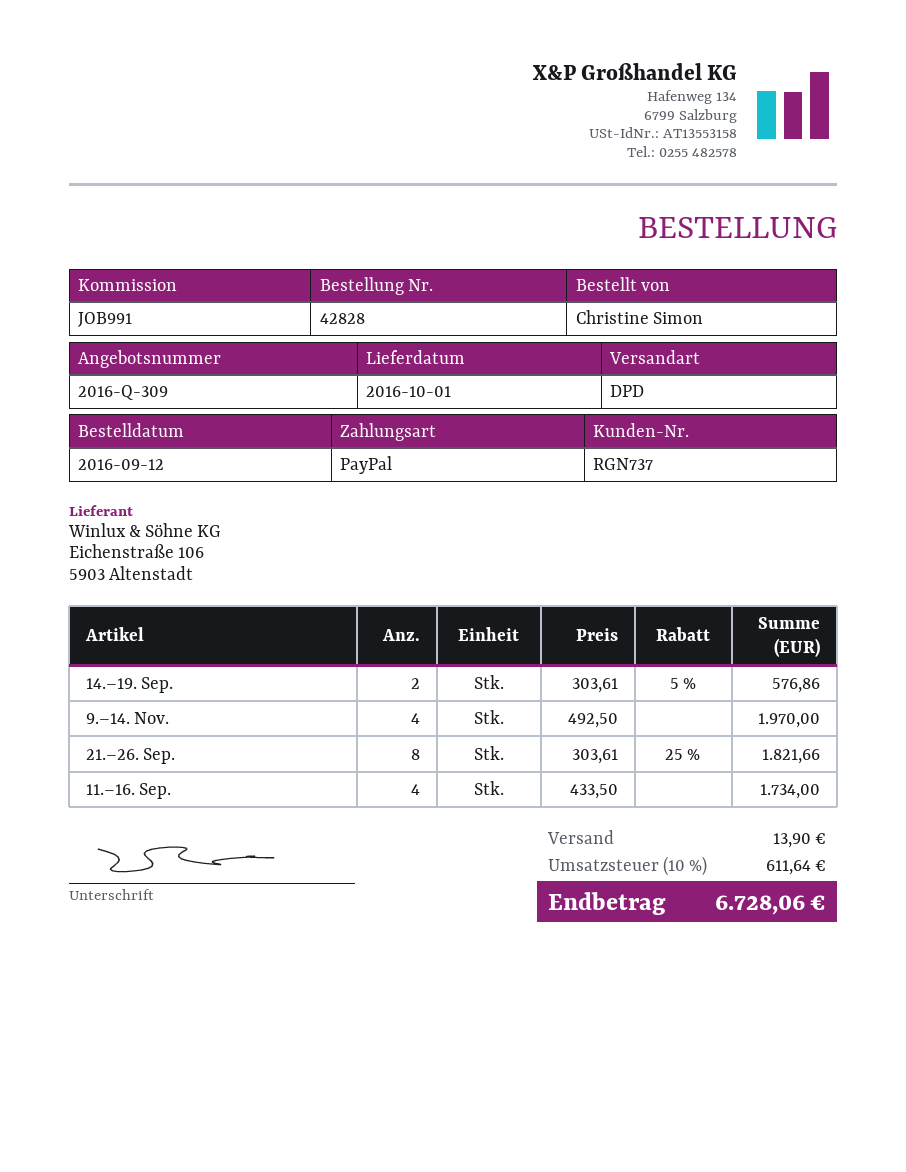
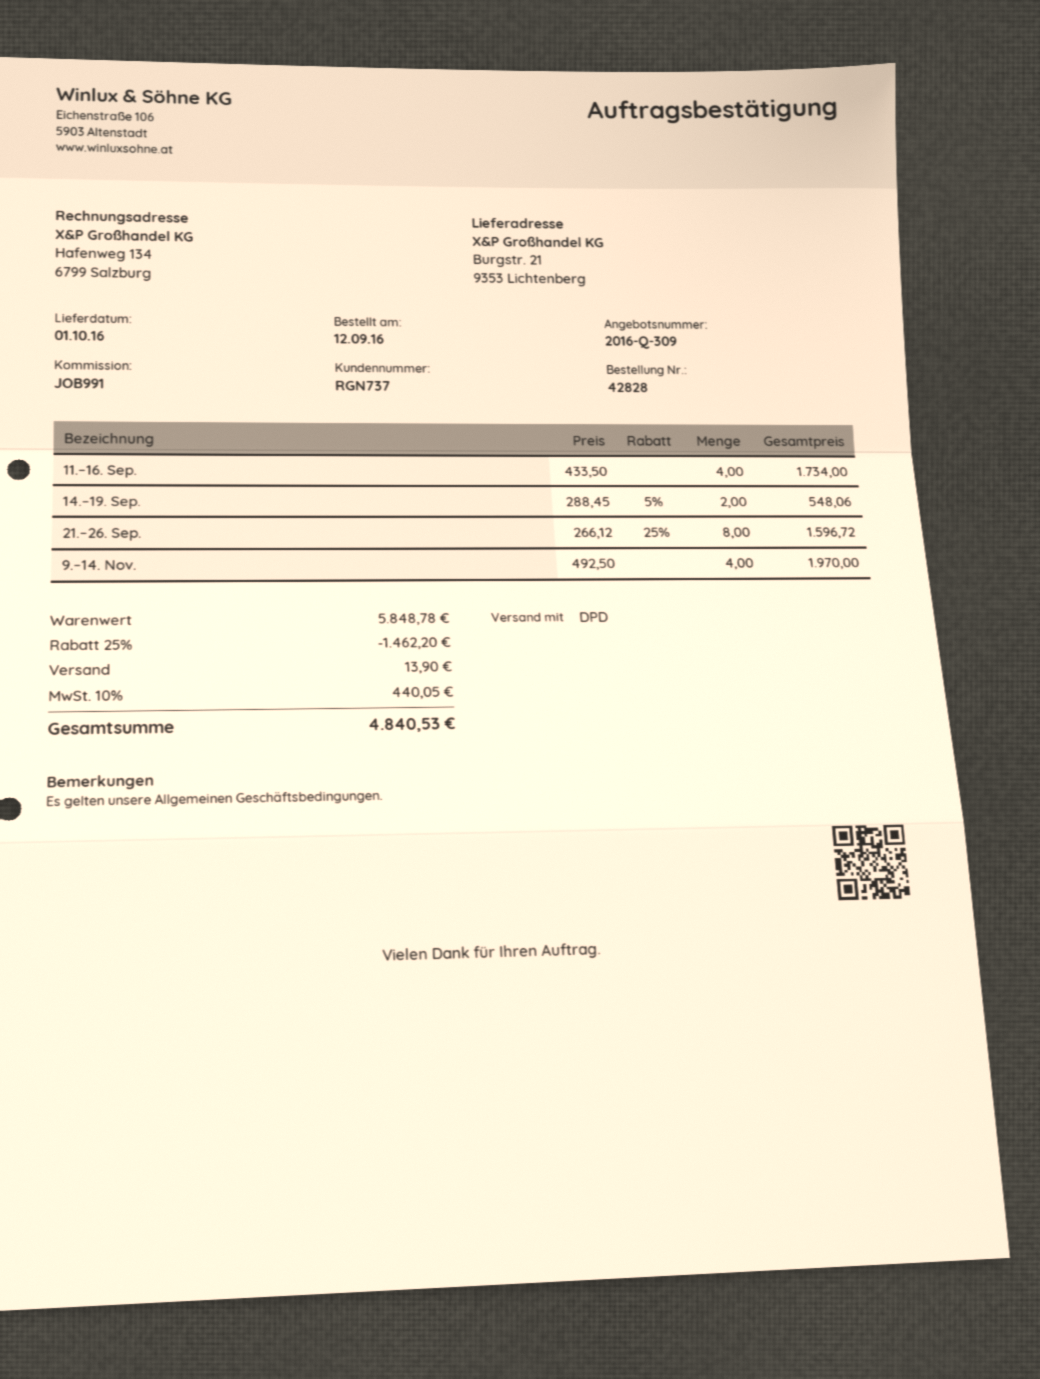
14.–19. Sep.: 2 x 303.61 - 5% = 576.86 -> 2 x 288.45 - 5% = 548.06
21.–26. Sep.: 8 x 303.61 - 25% = 1821.66 -> 8 x 266.12 - 25% = 1596.72
discount: none -> 25% = 1462.20
tax: 10% = 611.64 -> 10% = 440.05
total: 6728.06 -> 4840.53

